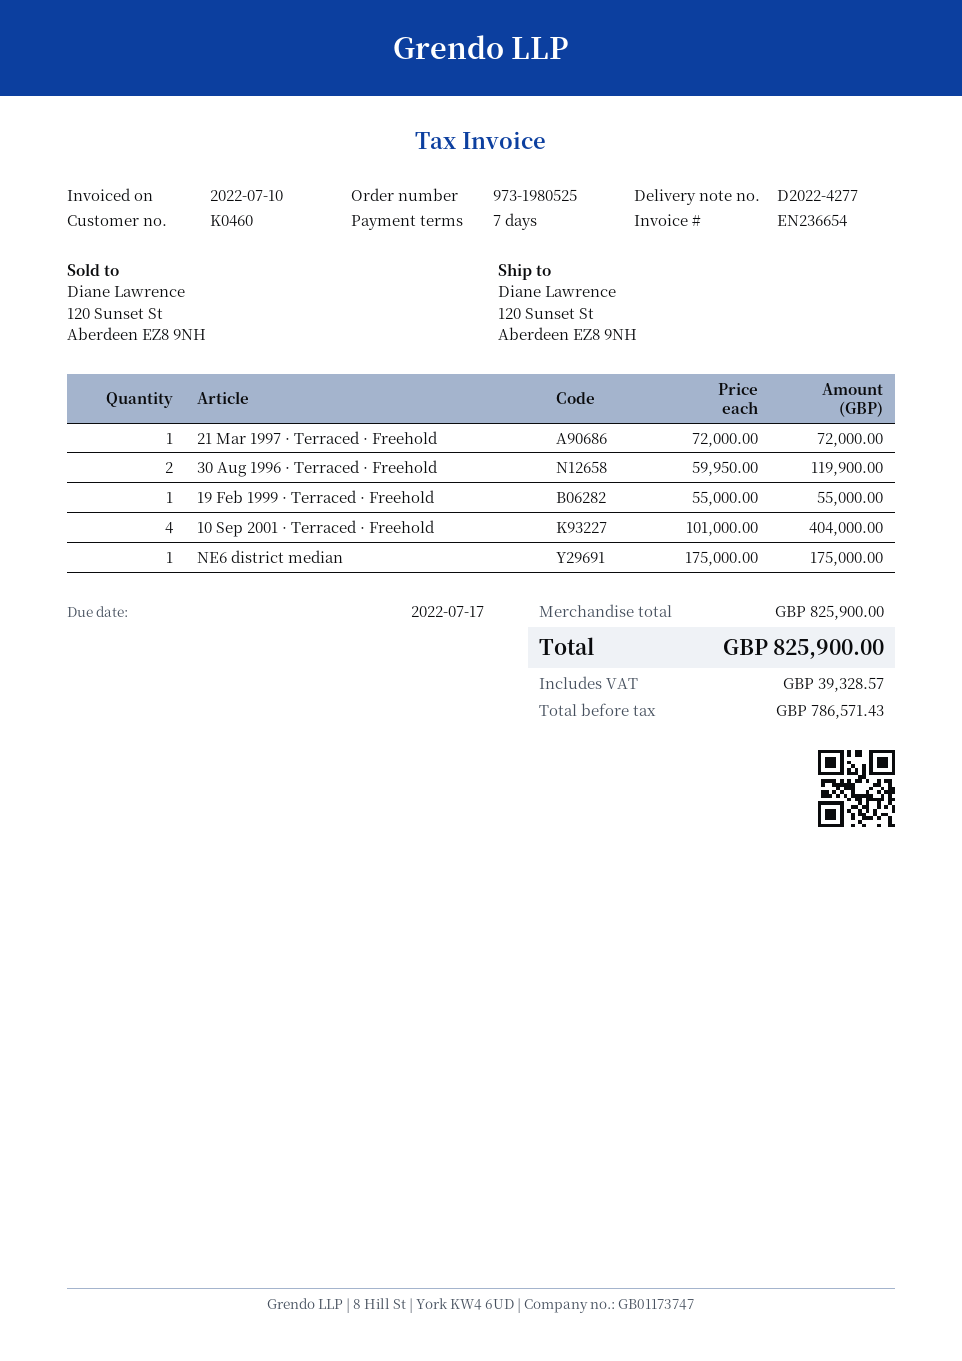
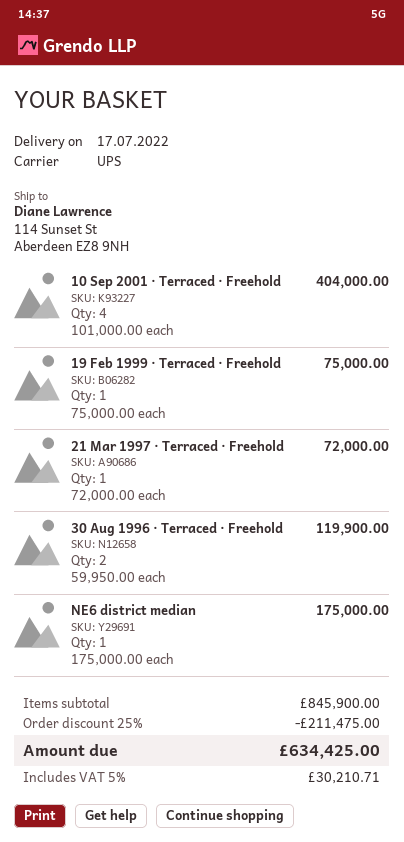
ship to: 120 Sunset St, Aberdeen EZ8 9NH -> 114 Sunset St, Aberdeen EZ8 9NH
19 Feb 1999 · Terraced · Freehold: 1 x 55000.00 = 55000.00 -> 1 x 75000.00 = 75000.00
subtotal: 825900.00 -> 845900.00
discount: none -> 25% = 211475.00
tax: 39328.57 -> 30210.71
total: 825900.00 -> 634425.00

